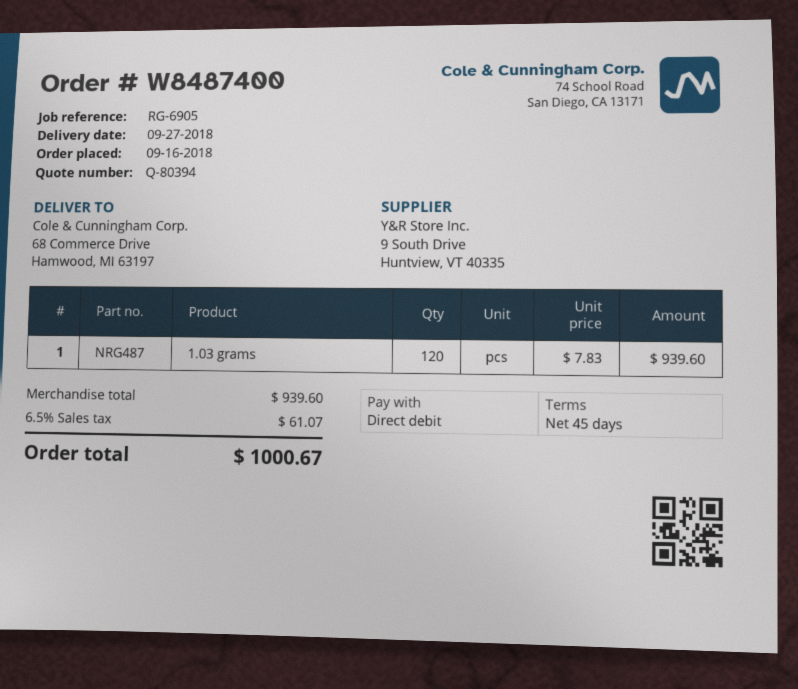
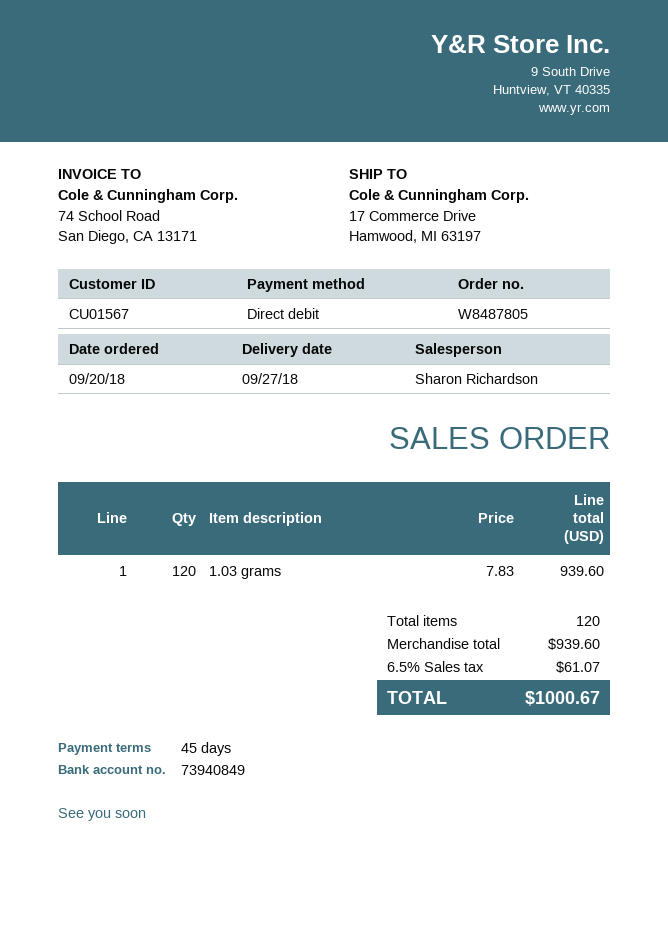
order number: W8487400 -> W8487805
order date: 2018-09-16 -> 2018-09-20
ship to: 68 Commerce Drive, Hamwood, MI 63197 -> 17 Commerce Drive, Hamwood, MI 63197

